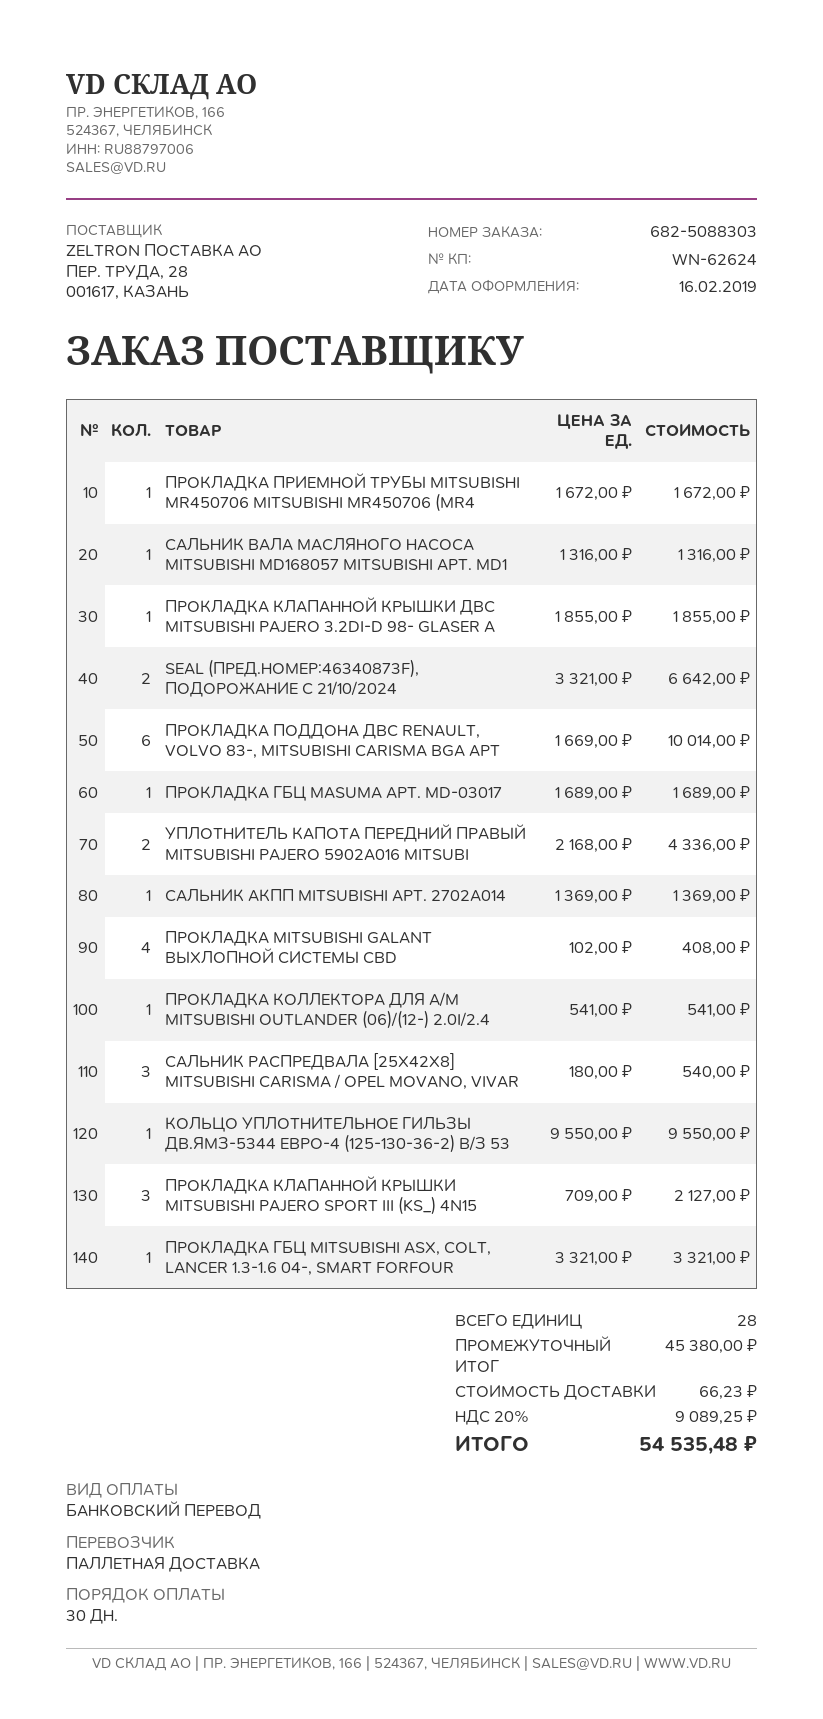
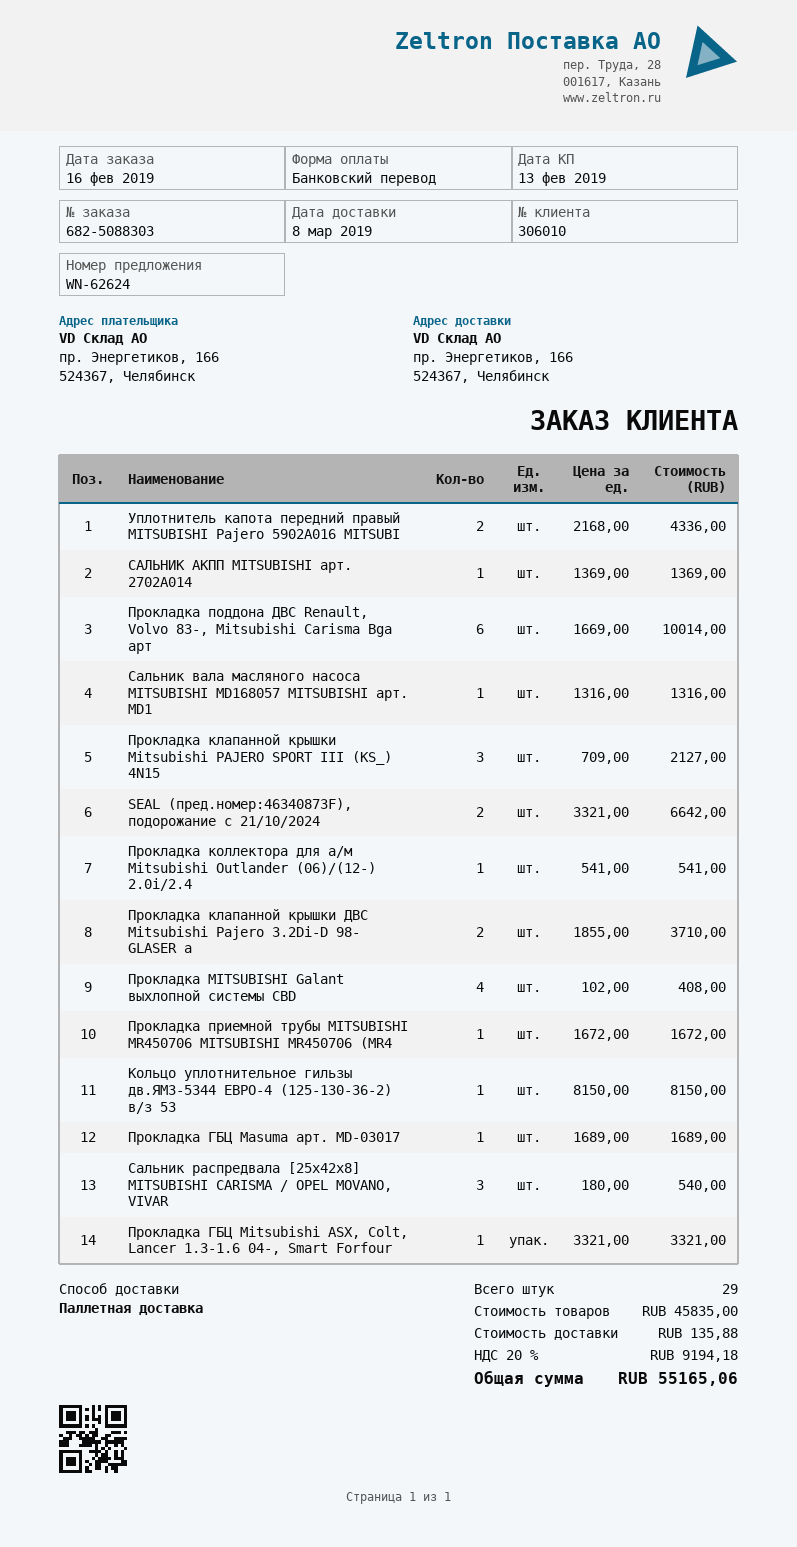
ПРОКЛАДКА КЛАПАННОЙ КРЫШКИ ДВС MITSUBISHI PAJERO 3.2DI-D 98- GLASER А: 1 x 1855.00 = 1855.00 -> 2 x 1855.00 = 3710.00
КОЛЬЦО УПЛОТНИТЕЛЬНОЕ ГИЛЬЗЫ ДВ.ЯМЗ-5344 ЕВРО-4 (125-130-36-2) В/З 53: 1 x 9550.00 = 9550.00 -> 1 x 8150.00 = 8150.00
total quantity: 28 -> 29
subtotal: 45380.00 -> 45835.00
shipping: 66.23 -> 135.88
tax: 20% = 9089.25 -> 20% = 9194.18
total: 54535.48 -> 55165.06

